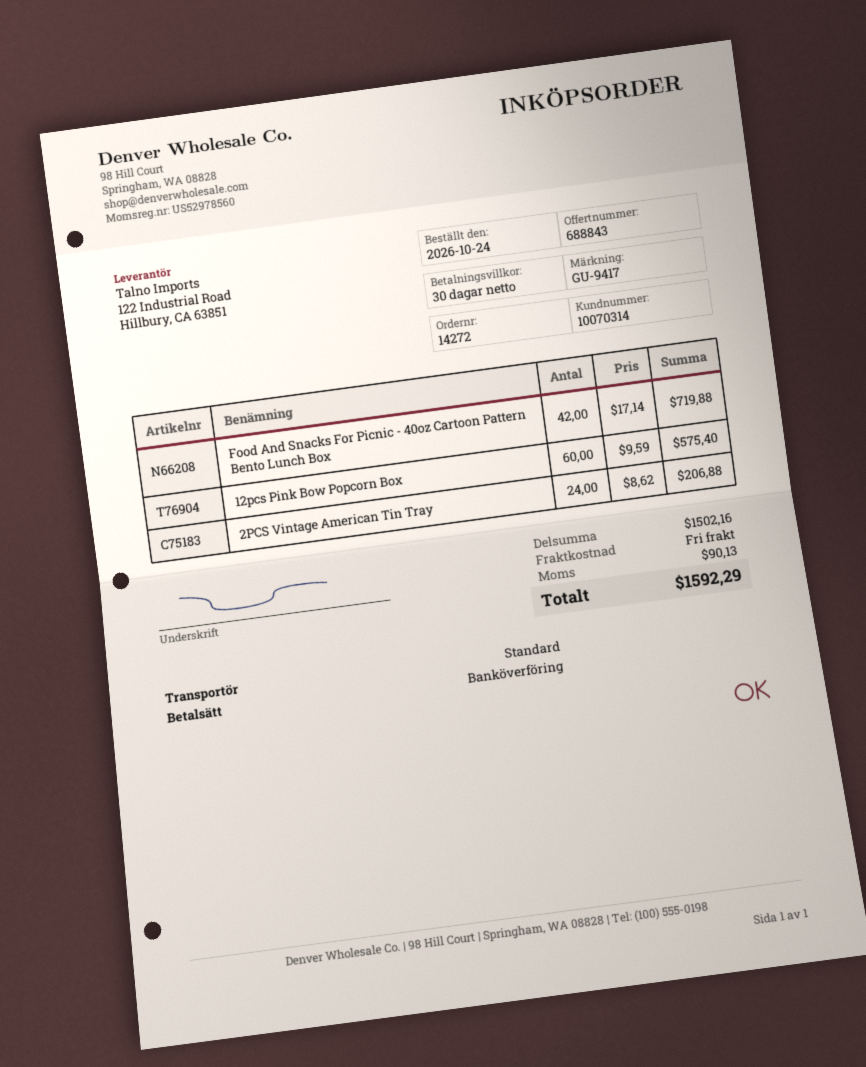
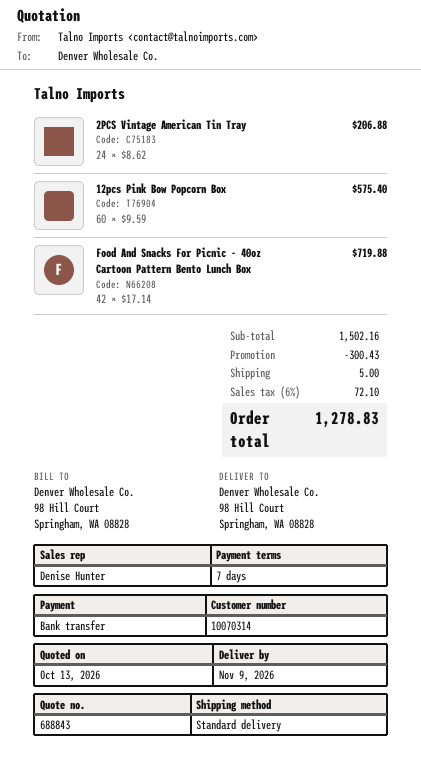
payment terms: 30 days -> 7 days
discount: none -> 300.43
shipping: 0.00 -> 5.00
tax: 90.13 -> 72.10
total: 1592.29 -> 1278.83

